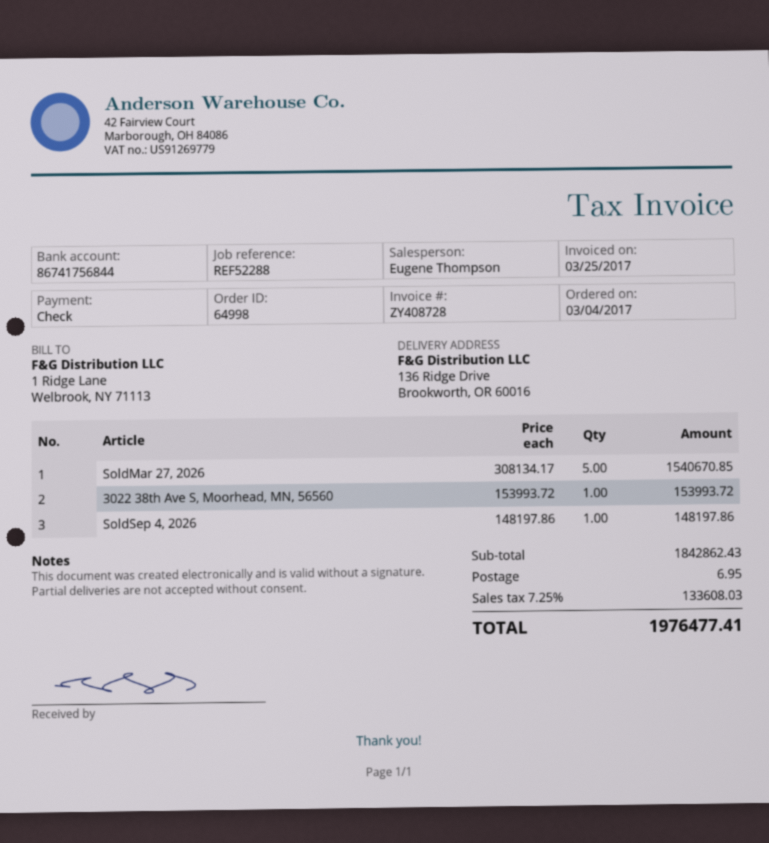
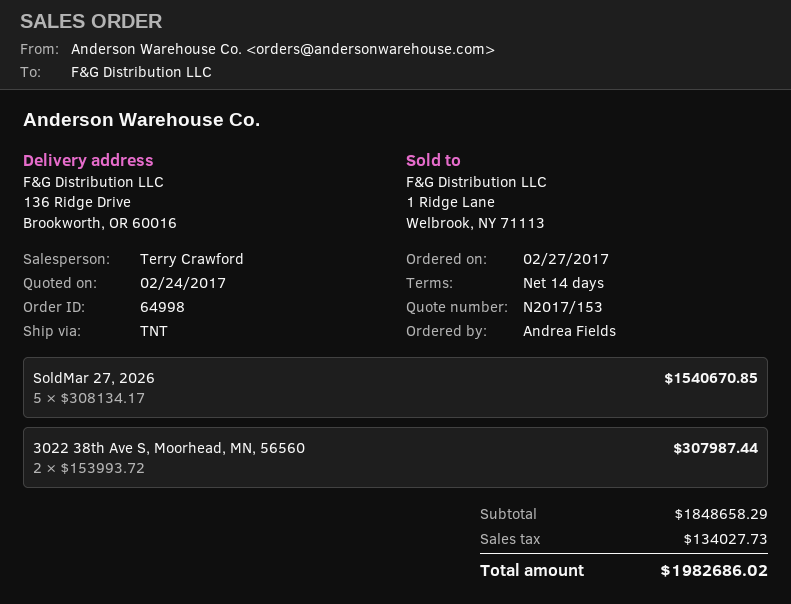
order date: 2017-03-04 -> 2017-02-27
sales rep: Eugene Thompson -> Terry Crawford
3022 38th Ave S, Moorhead, MN, 56560: 1 x 153993.72 = 153993.72 -> 2 x 153993.72 = 307987.44
SoldSep 4, 2026: 1 x 148197.86 = 148197.86 -> none
subtotal: 1842862.43 -> 1848658.29
shipping: 6.95 -> none
tax: 133608.03 -> 134027.73
total: 1976477.41 -> 1982686.02

